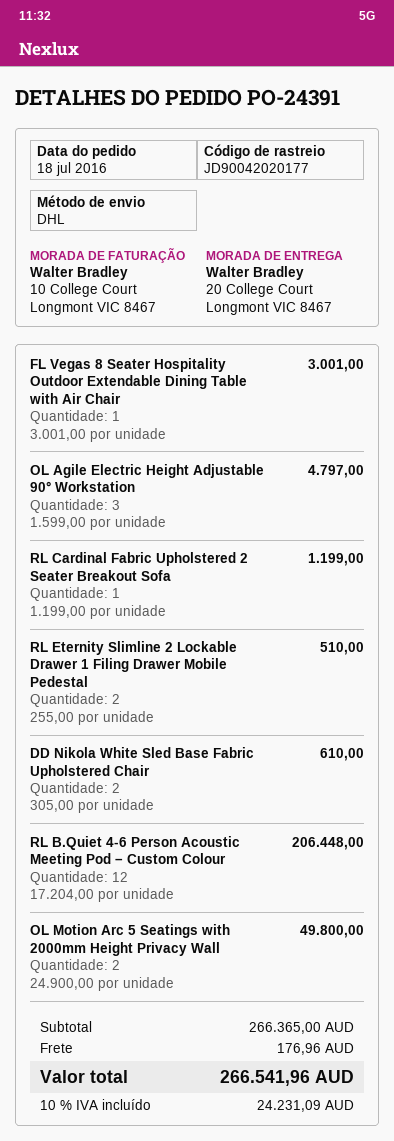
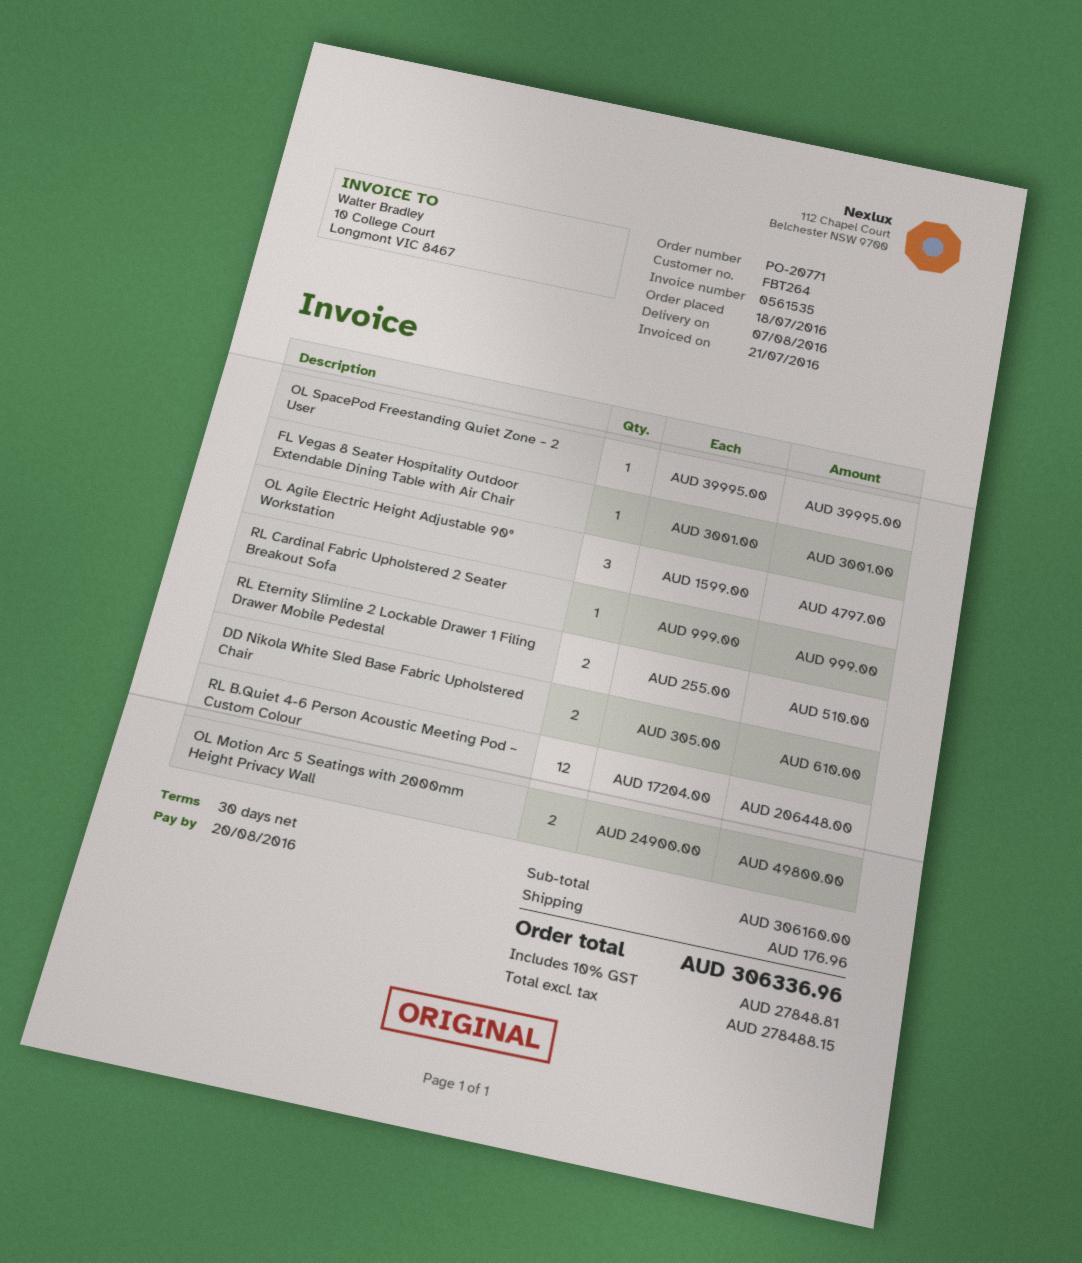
order number: PO-24391 -> PO-20771
RL Cardinal Fabric Upholstered 2 Seater Breakout Sofa: 1 x 1199.00 = 1199.00 -> 1 x 999.00 = 999.00
OL SpacePod Freestanding Quiet Zone – 2 User: none -> 1 x 39995.00 = 39995.00
subtotal: 266365.00 -> 306160.00
tax: 10% = 24231.09 -> 10% = 27848.81
total: 266541.96 -> 306336.96

